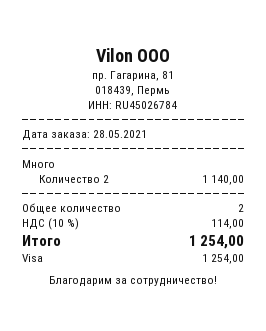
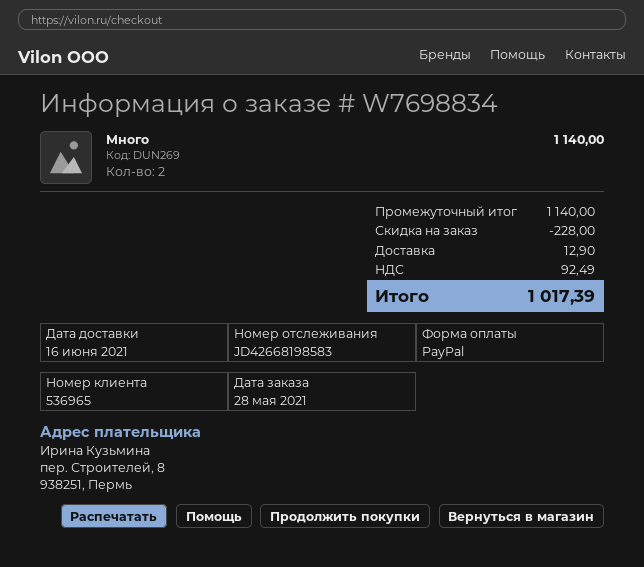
payment method: Visa -> PayPal
discount: none -> 228.00
shipping: none -> 12.90
tax: 114.00 -> 92.49
total: 1254.00 -> 1017.39

